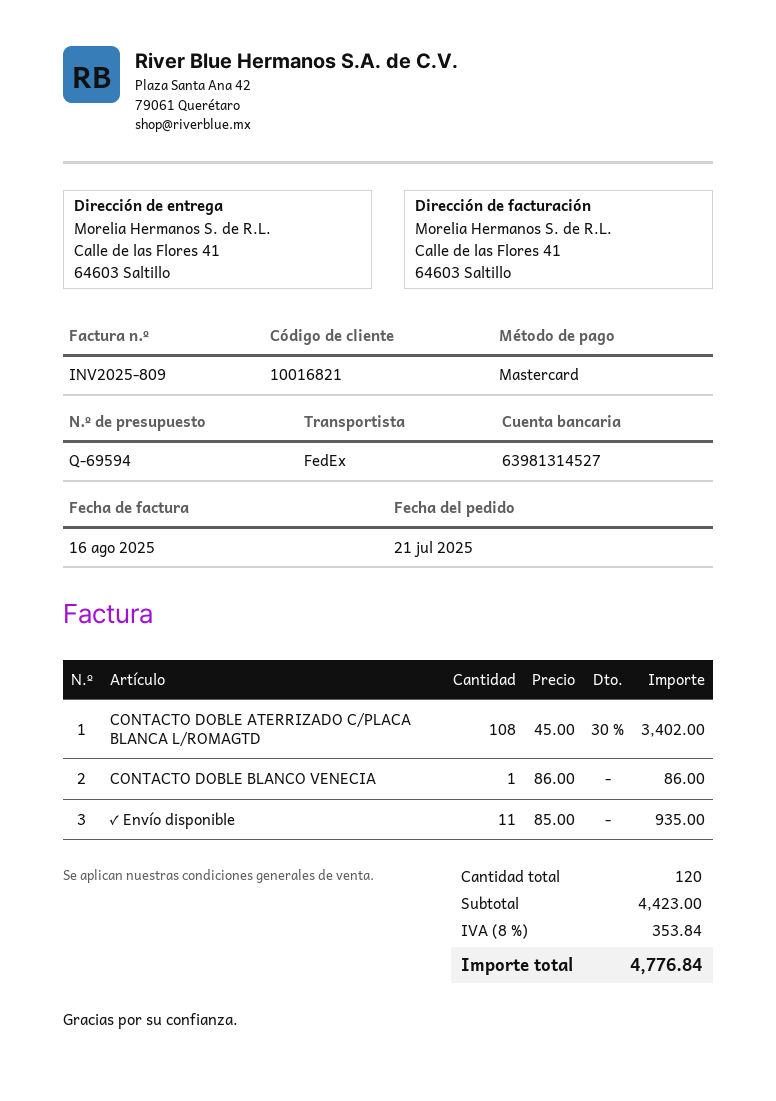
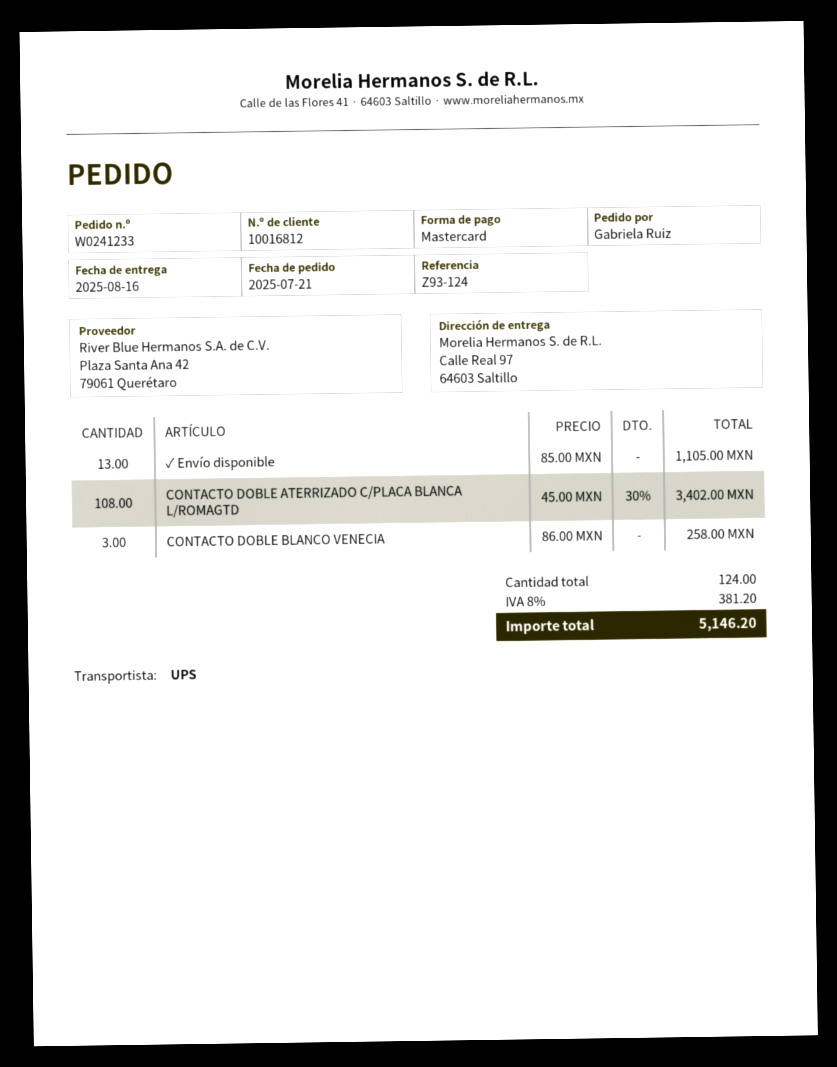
customer number: 10016821 -> 10016812
shipping method: FedEx -> UPS
ship to: Calle de las Flores 41, 64603 Saltillo -> Calle Real 97, 64603 Saltillo
CONTACTO DOBLE BLANCO VENECIA: 1 x 86.00 = 86.00 -> 3 x 86.00 = 258.00
✓ Envío disponible: 11 x 85.00 = 935.00 -> 13 x 85.00 = 1105.00
total quantity: 120 -> 124
tax: 8% = 353.84 -> 8% = 381.20
total: 4776.84 -> 5146.20

